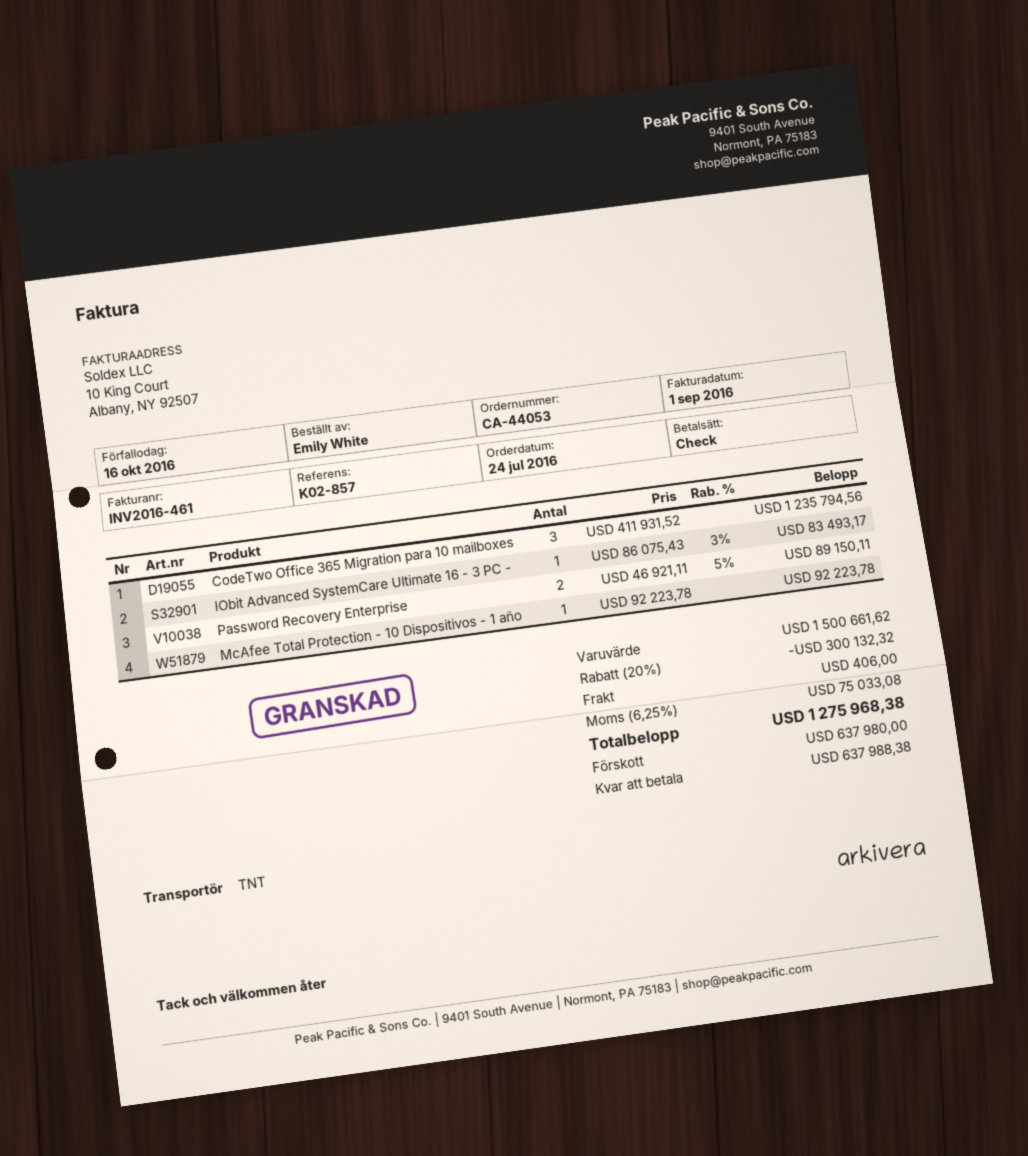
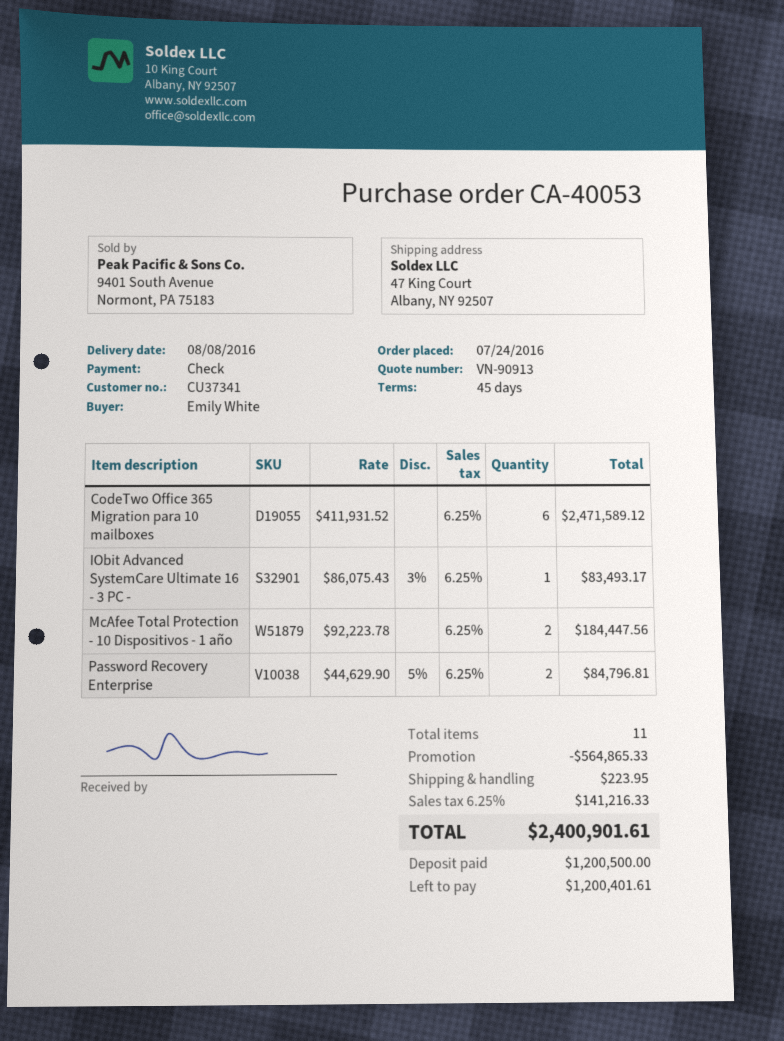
order number: CA-44053 -> CA-40053
CodeTwo Office 365 Migration para 10 mailboxes: 3 x 411931.52 = 1235794.56 -> 6 x 411931.52 = 2471589.12
Password Recovery Enterprise: 2 x 46921.11 - 5% = 89150.11 -> 2 x 44629.90 - 5% = 84796.81
McAfee Total Protection - 10 Dispositivos - 1 año: 1 x 92223.78 = 92223.78 -> 2 x 92223.78 = 184447.56
discount: 300132.32 -> 564865.33
shipping: 406.00 -> 223.95
tax: 6.25% = 75033.08 -> 6.25% = 141216.33
total: 1275968.38 -> 2400901.61
deposit: 637980.00 -> 1200500.00
balance: 637988.38 -> 1200401.61

